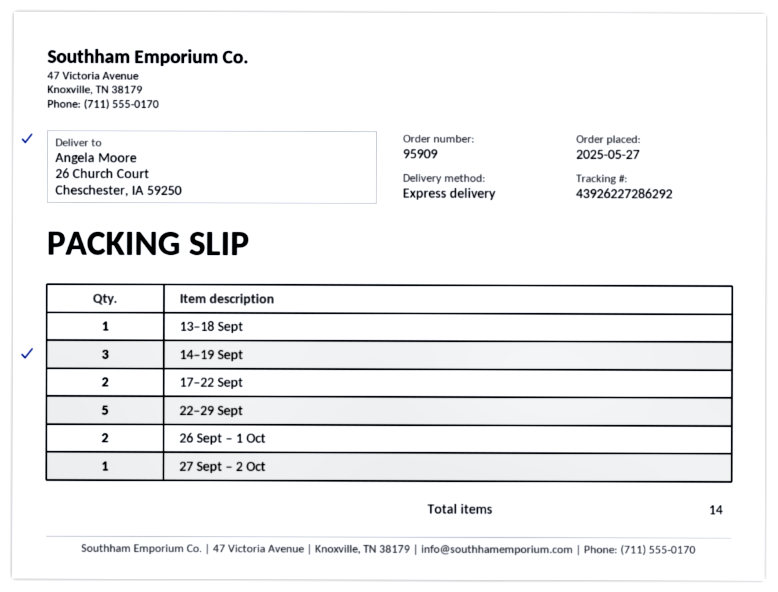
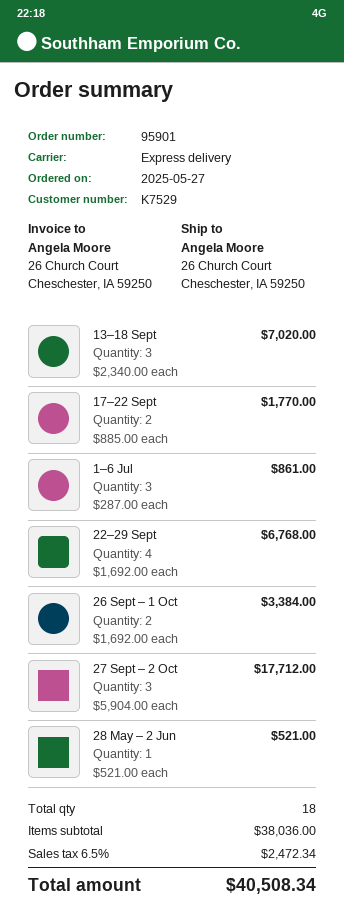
order number: 95909 -> 95901
13–18 Sept: 1 -> 3
14–19 Sept: 3 -> none
22–29 Sept: 5 -> 4
27 Sept – 2 Oct: 1 -> 3
1–6 Jul: none -> 3
28 May – 2 Jun: none -> 1
total quantity: 14 -> 18

